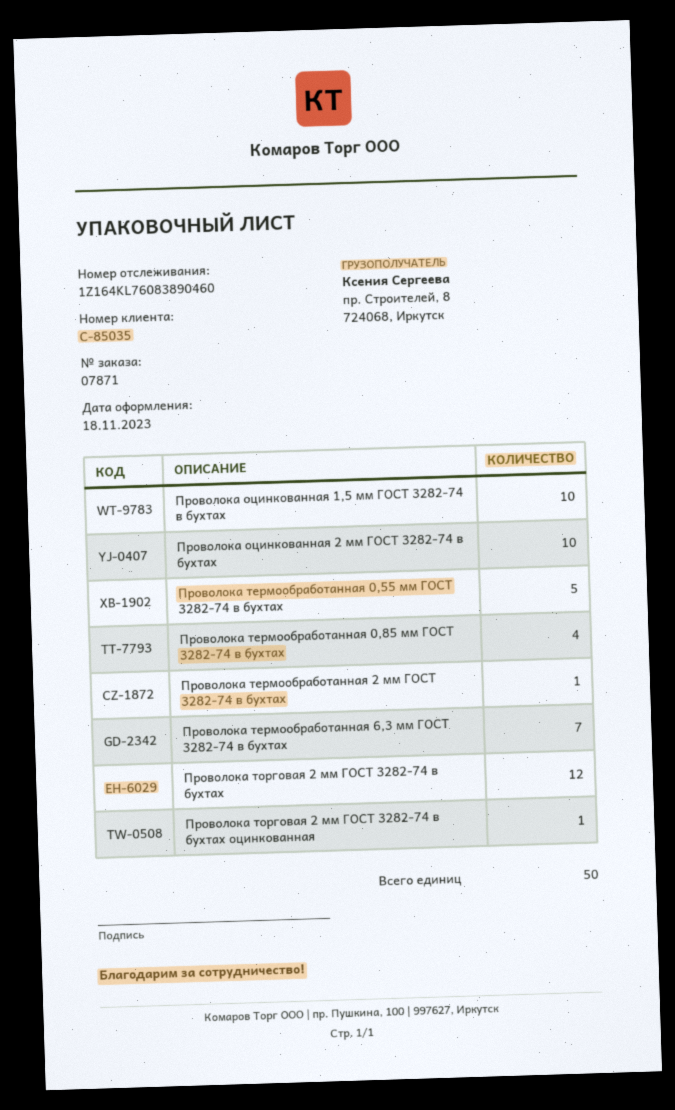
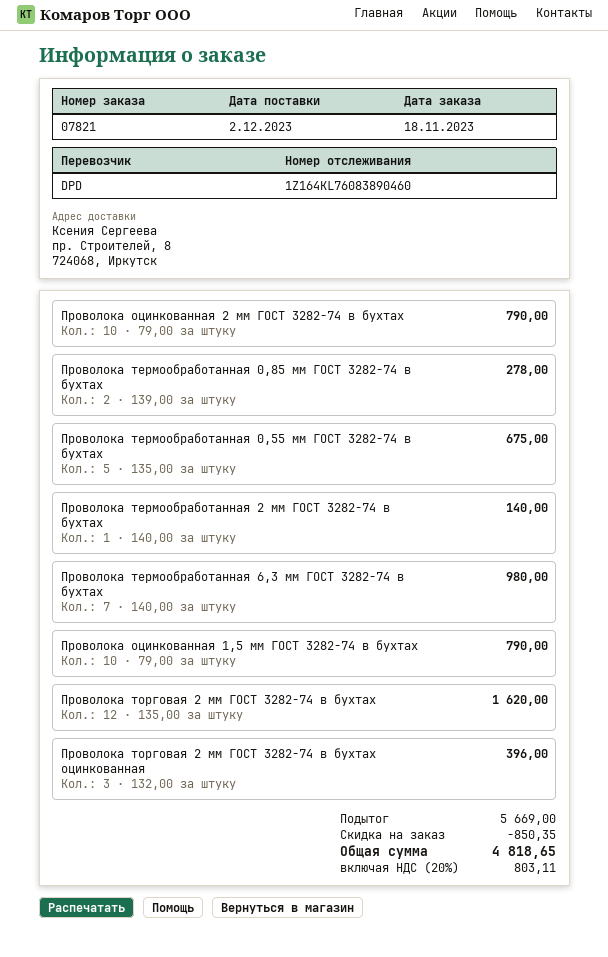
order number: 07871 -> 07821
Проволока термообработанная 0,85 мм ГОСТ 3282-74 в бухтах: 4 -> 2
Проволока торговая 2 мм ГОСТ 3282-74 в бухтах оцинкованная: 1 -> 3

